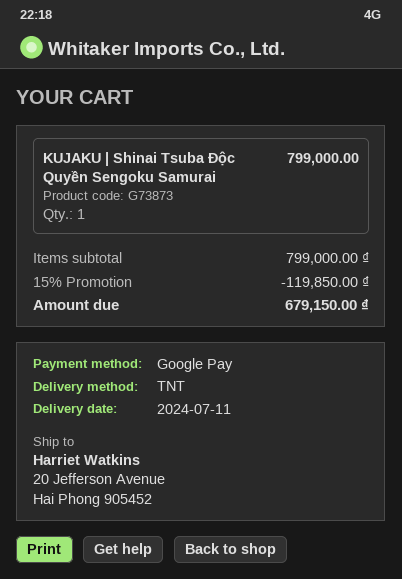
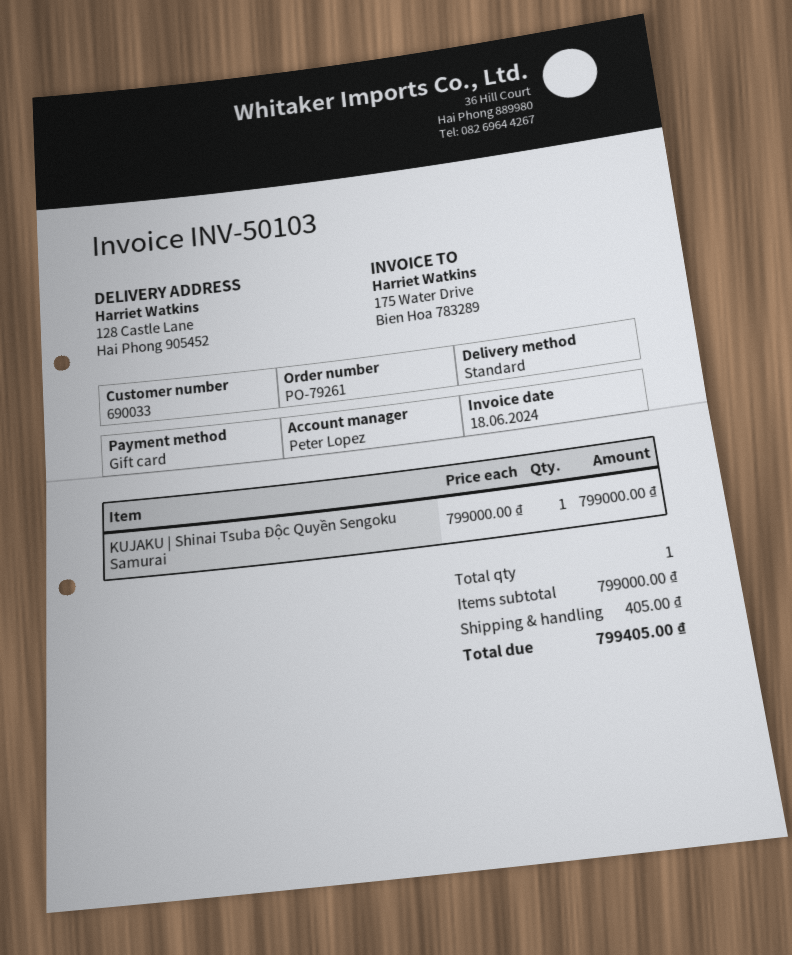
payment method: Google Pay -> gift card
shipping method: TNT -> standard
ship to: 20 Jefferson Avenue, Hai Phong 905452 -> 128 Castle Lane, Hai Phong 905452
discount: 15% = 119850.00 -> none
shipping: none -> 405.00
total: 679150.00 -> 799405.00

